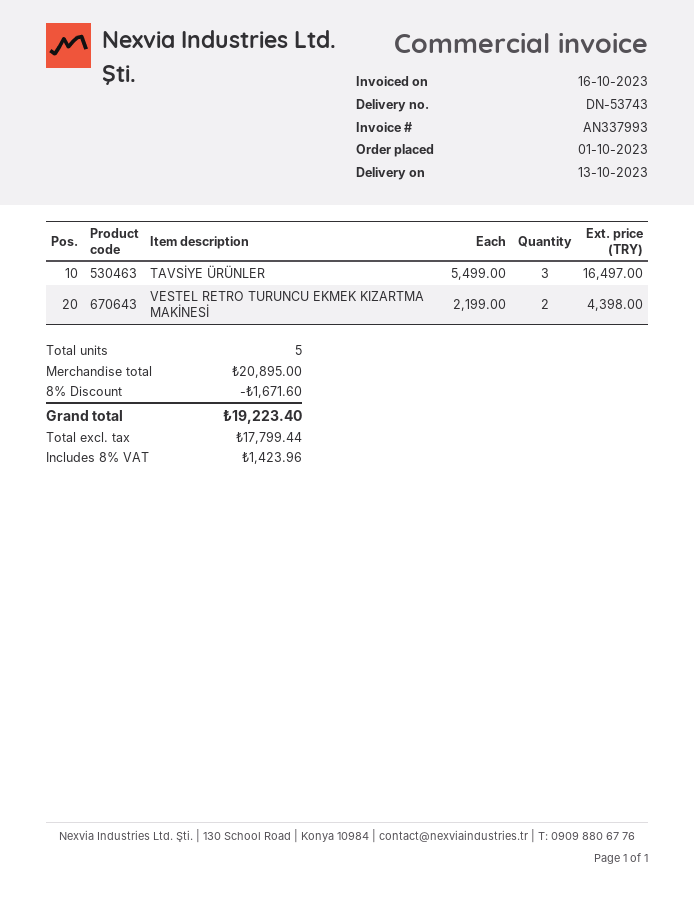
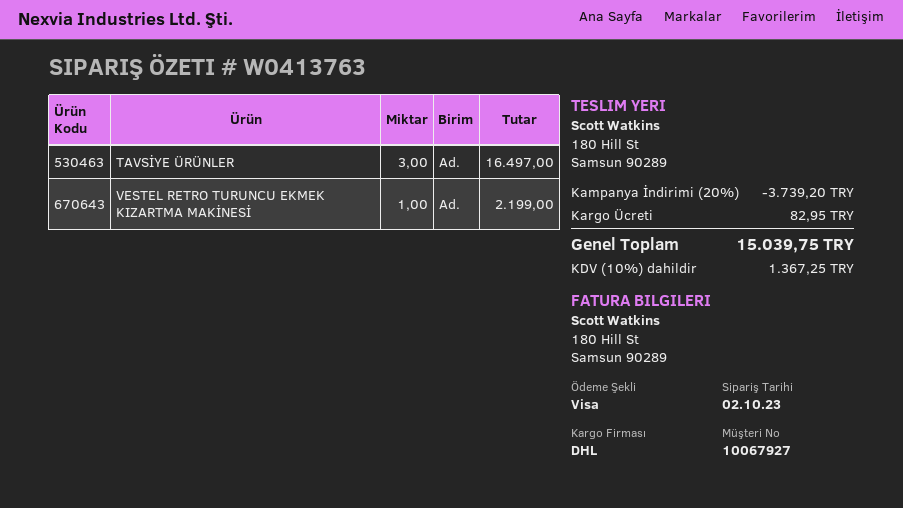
order date: 2023-10-01 -> 2023-10-02
VESTEL RETRO TURUNCU EKMEK KIZARTMA MAKİNESİ: 2 for 4398.00 -> 1 for 2199.00
discount: 8% = 1671.60 -> 20% = 3739.20
shipping: none -> 82.95
tax: 8% = 1423.96 -> 10% = 1367.25
total: 19223.40 -> 15039.75

